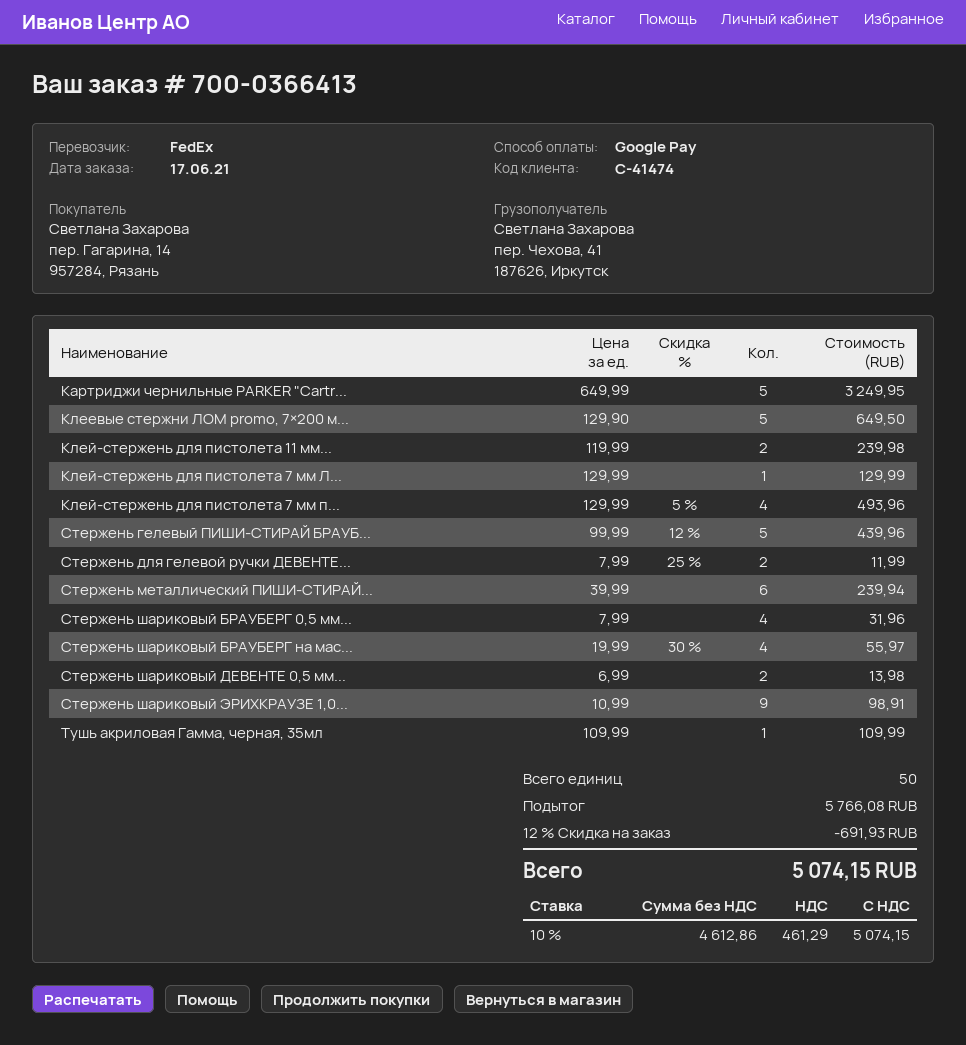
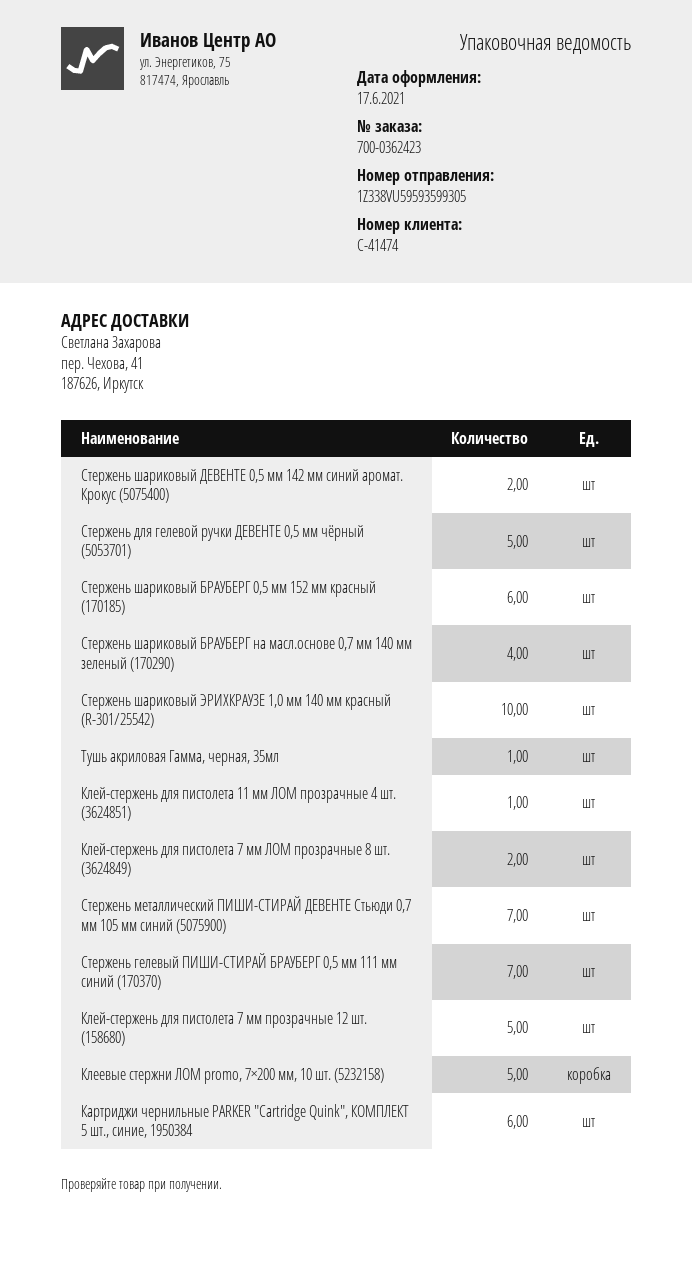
order number: 700-0366413 -> 700-0362423
Картриджи чернильные PARKER "Cartr...: 5 -> 6
Клей-стержень для пистолета 11 мм...: 2 -> 1
Клей-стержень для пистолета 7 мм Л...: 1 -> 2
Клей-стержень для пистолета 7 мм п...: 4 -> 5
Стержень гелевый ПИШИ-СТИРАЙ БРАУБ...: 5 -> 7
Стержень для гелевой ручки ДЕВЕНТЕ...: 2 -> 5
Стержень металлический ПИШИ-СТИРАЙ...: 6 -> 7
Стержень шариковый БРАУБЕРГ 0,5 мм...: 4 -> 6
Стержень шариковый ЭРИХКРАУЗЕ 1,0...: 9 -> 10

